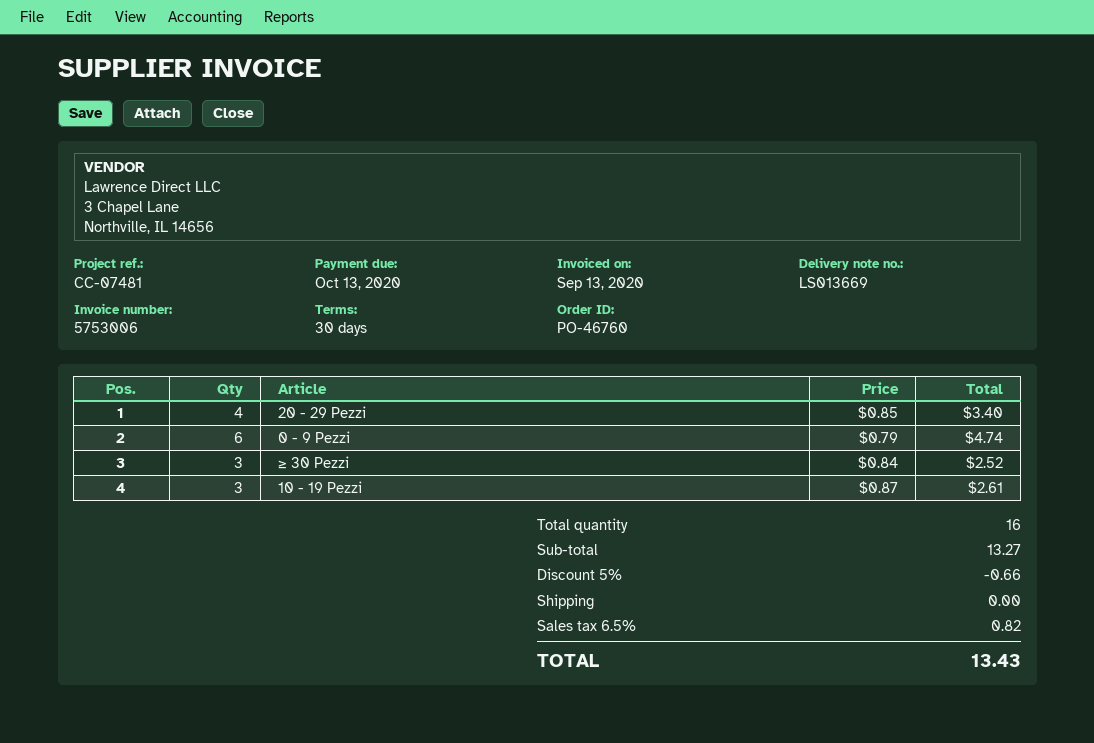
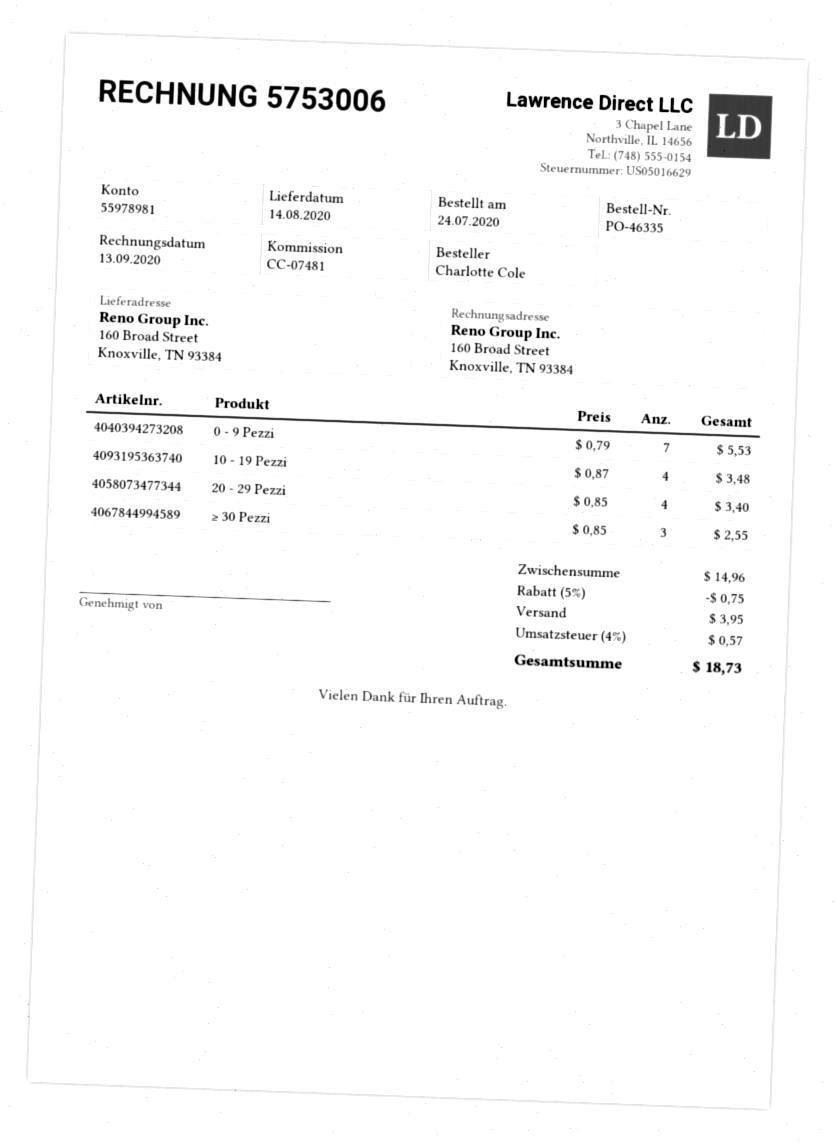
order number: PO-46760 -> PO-46335
0 - 9 Pezzi: 6 x 0.79 = 4.74 -> 7 x 0.79 = 5.53
≥ 30 Pezzi: 3 x 0.84 = 2.52 -> 3 x 0.85 = 2.55
10 - 19 Pezzi: 3 x 0.87 = 2.61 -> 4 x 0.87 = 3.48
subtotal: 13.27 -> 14.96
discount: 5% = 0.66 -> 5% = 0.75
shipping: 0.00 -> 3.95
tax: 6.5% = 0.82 -> 4% = 0.57
total: 13.43 -> 18.73

